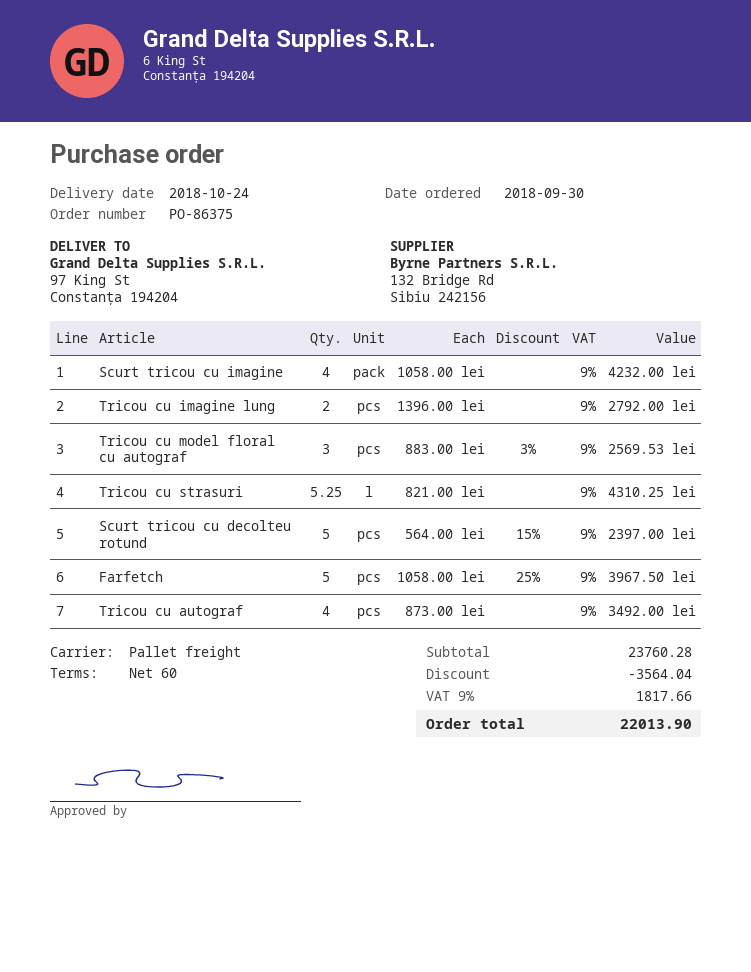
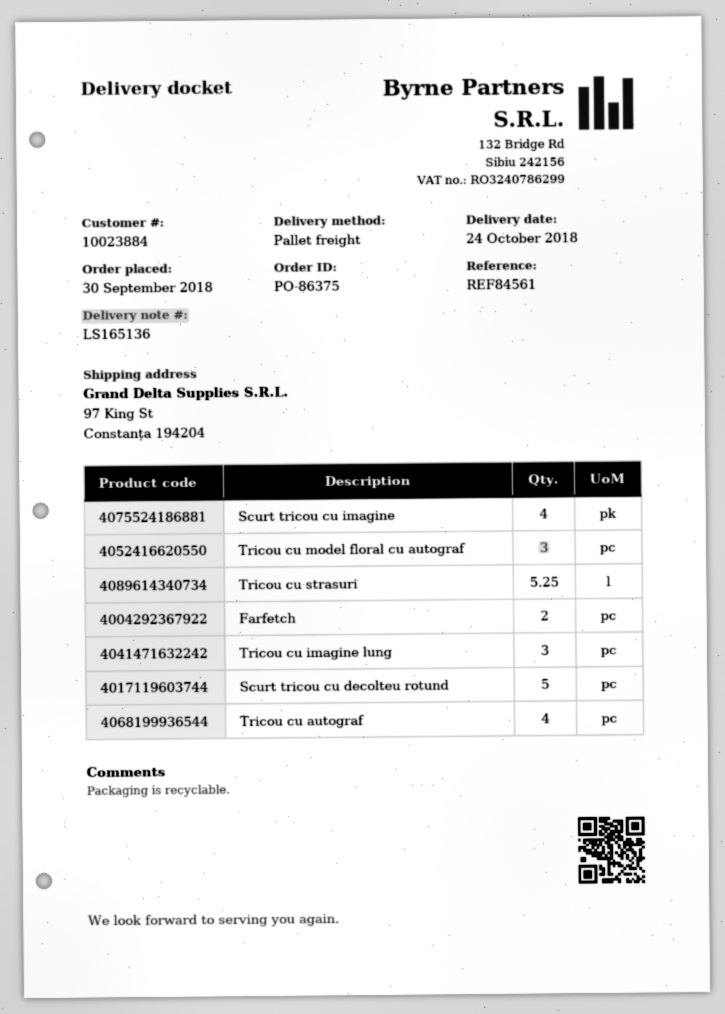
Tricou cu imagine lung: 2 -> 3
Farfetch: 5 -> 2

